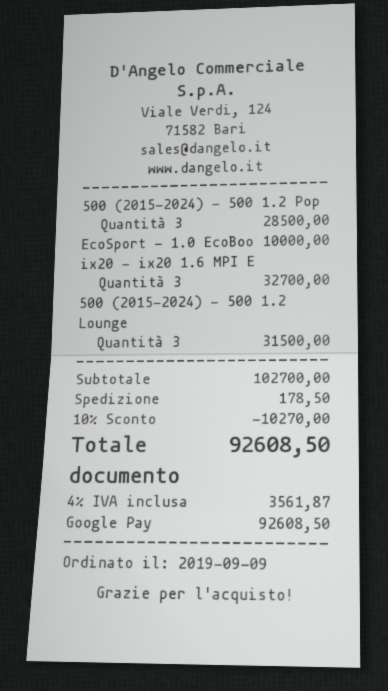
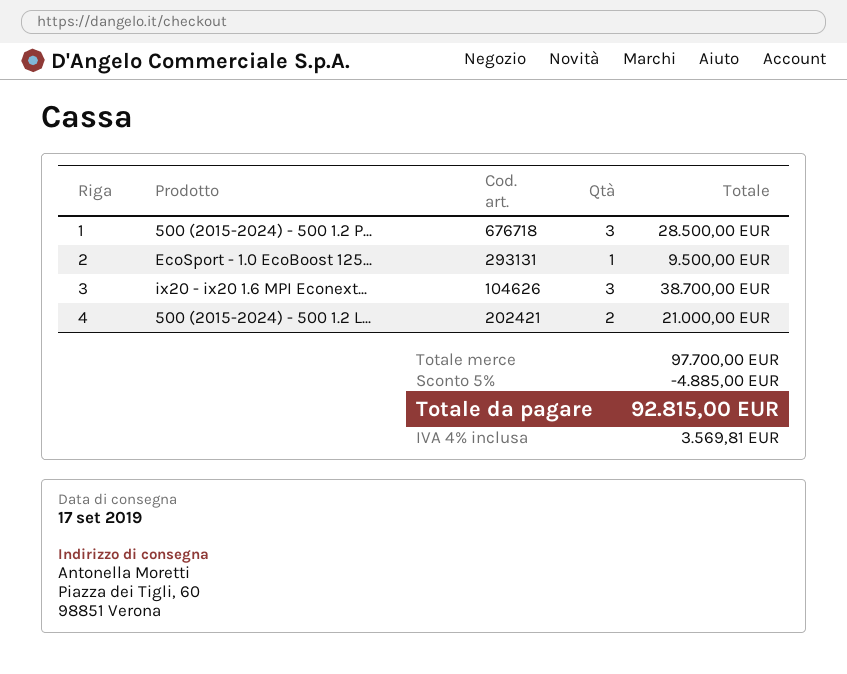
EcoSport - 1.0 EcoBoo: 1 for 10000.00 -> 1 for 9500.00
ix20 - ix20 1.6 MPI E: 3 for 32700.00 -> 3 for 38700.00
500 (2015-2024) - 500 1.2 Lounge: 3 for 31500.00 -> 2 for 21000.00
subtotal: 102700.00 -> 97700.00
discount: 10% = 10270.00 -> 5% = 4885.00
shipping: 178.50 -> none
tax: 4% = 3561.87 -> 4% = 3569.81
total: 92608.50 -> 92815.00

